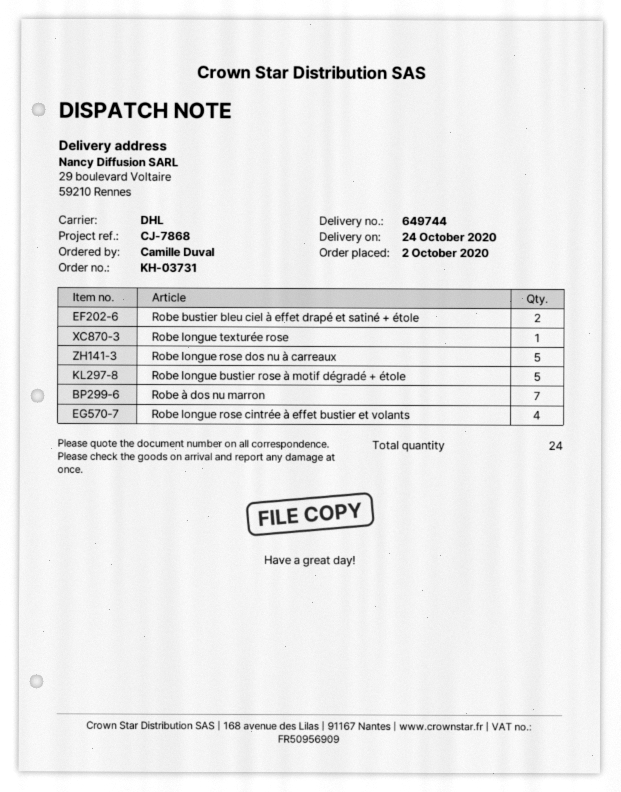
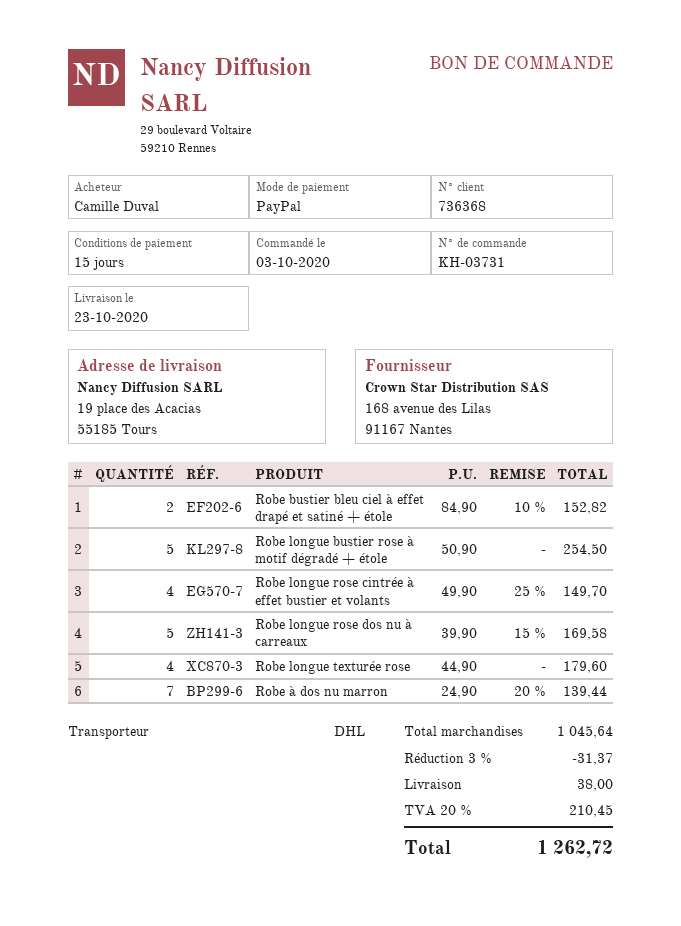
order date: 2020-10-02 -> 2020-10-03
delivery date: 2020-10-24 -> 2020-10-23
ship to: 29 boulevard Voltaire, 59210 Rennes -> 19 place des Acacias, 55185 Tours
Robe longue texturée rose: 1 -> 4

